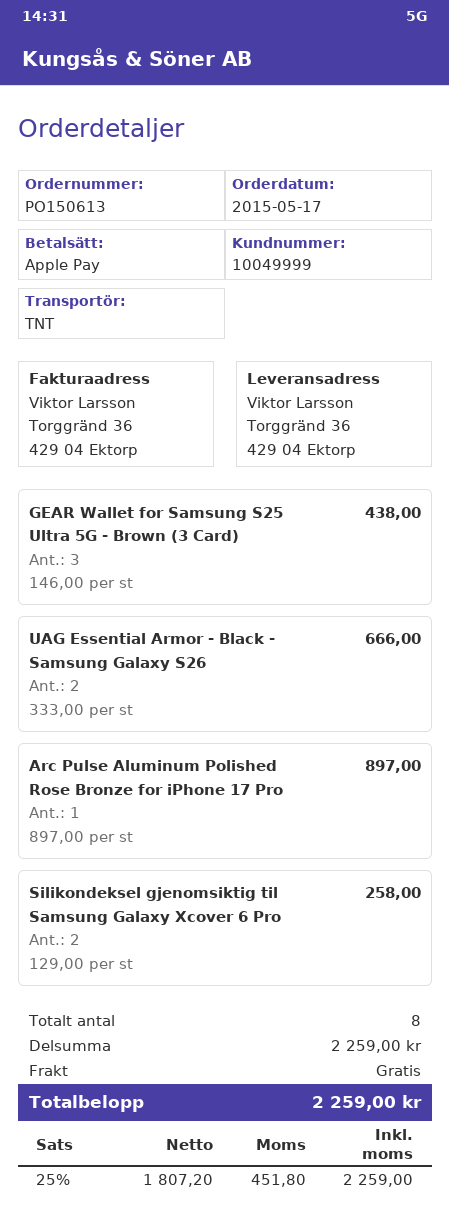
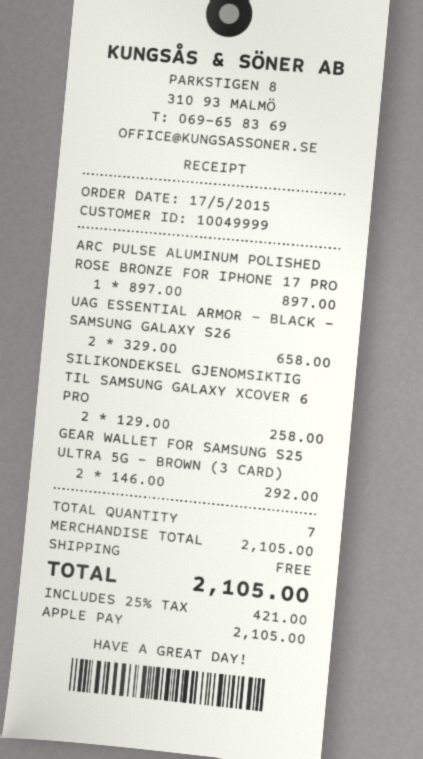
GEAR Wallet for Samsung S25 Ultra 5G - Brown (3 Card): 3 x 146.00 = 438.00 -> 2 x 146.00 = 292.00
UAG Essential Armor - Black - Samsung Galaxy S26: 2 x 333.00 = 666.00 -> 2 x 329.00 = 658.00
total quantity: 8 -> 7
subtotal: 2259.00 -> 2105.00
tax: 25% = 451.80 -> 25% = 421.00
total: 2259.00 -> 2105.00

